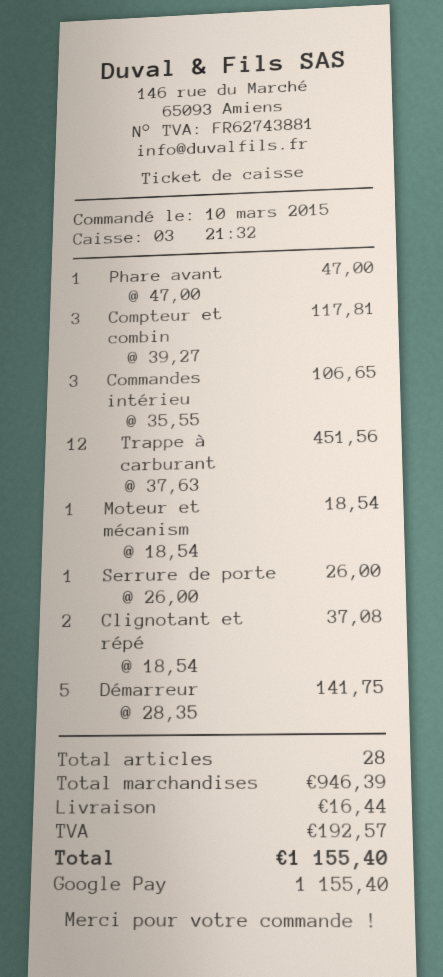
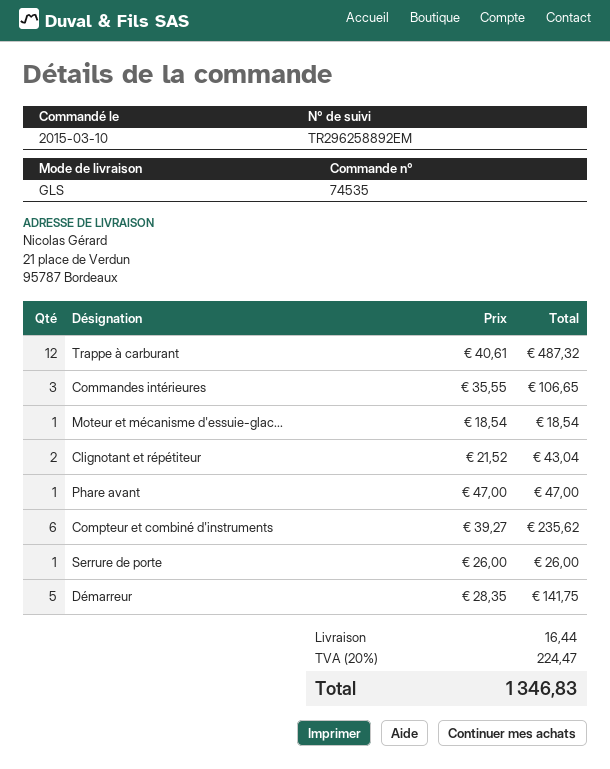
Compteur et combin: 3 x 39.27 = 117.81 -> 6 x 39.27 = 235.62
Trappe à carburant: 12 x 37.63 = 451.56 -> 12 x 40.61 = 487.32
Clignotant et répé: 2 x 18.54 = 37.08 -> 2 x 21.52 = 43.04
tax: 192.57 -> 224.47
total: 1155.40 -> 1346.83

